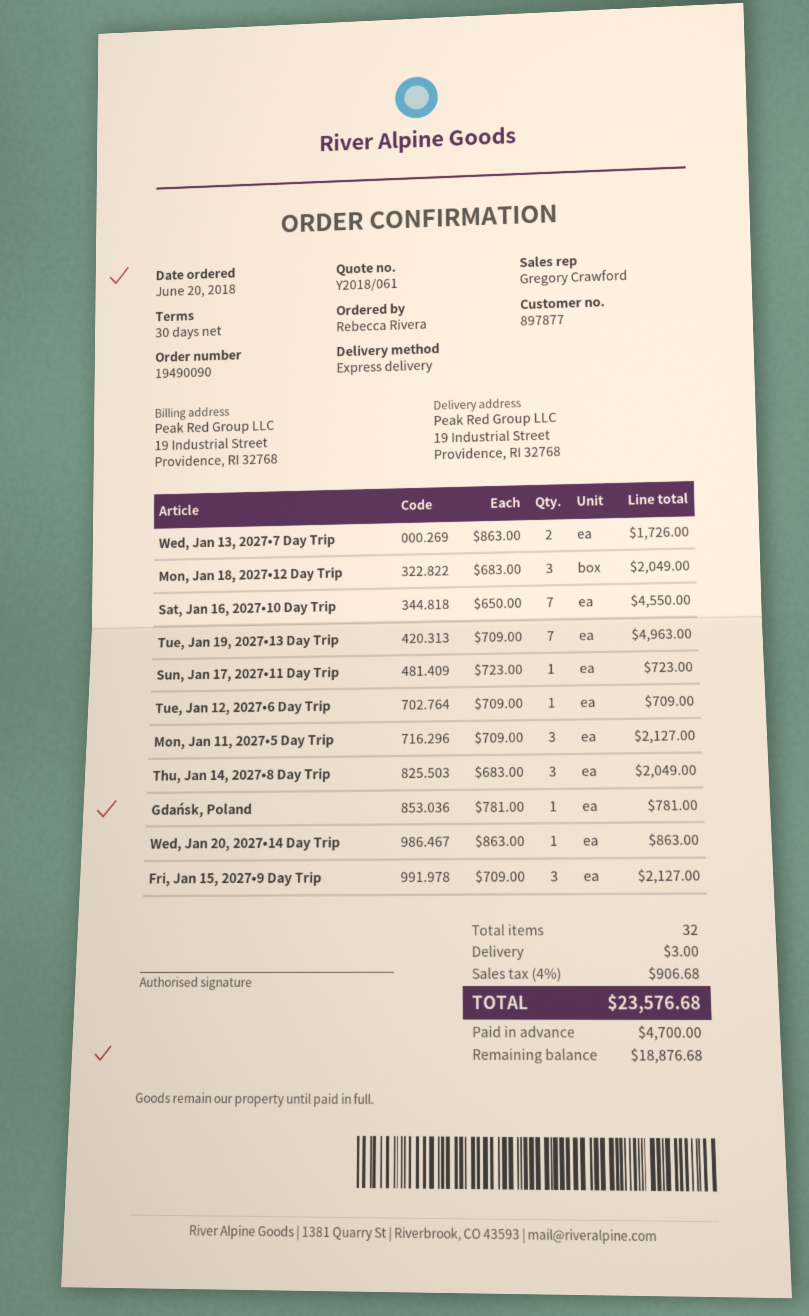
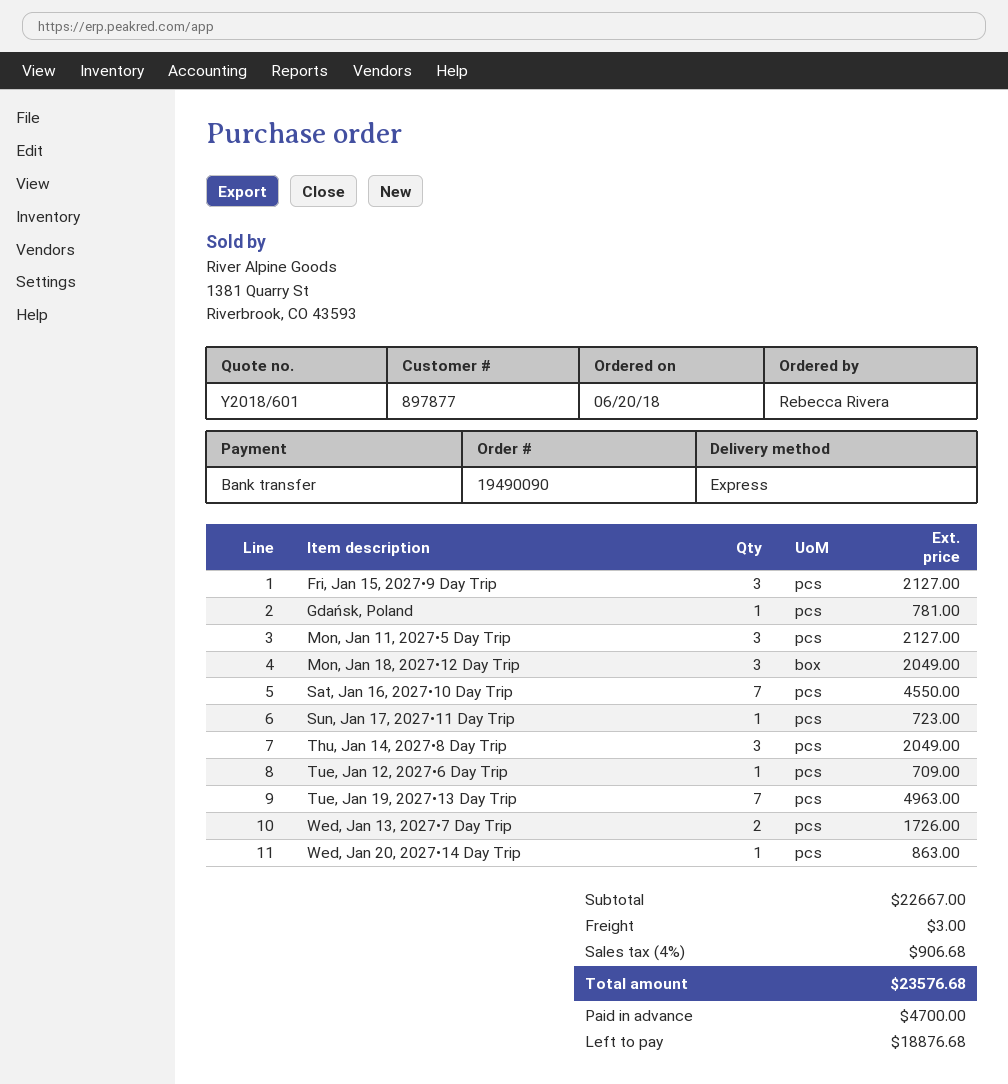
quote number: Y2018/061 -> Y2018/601

